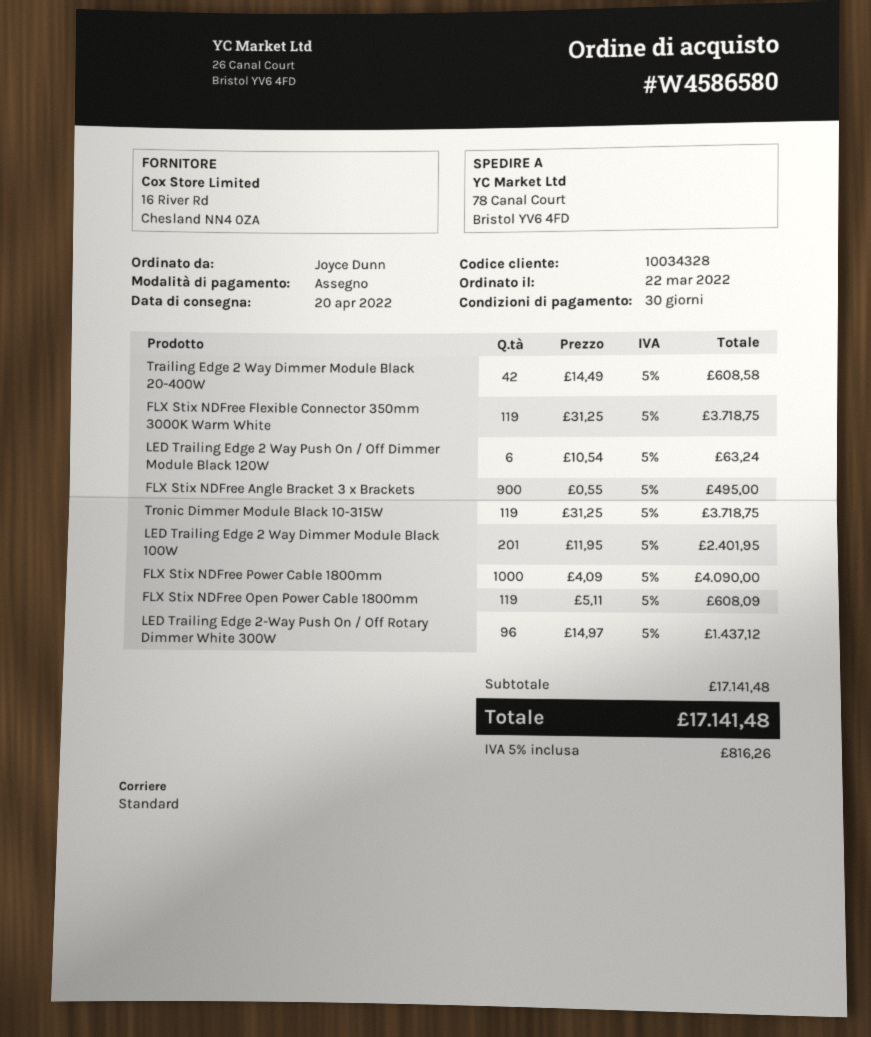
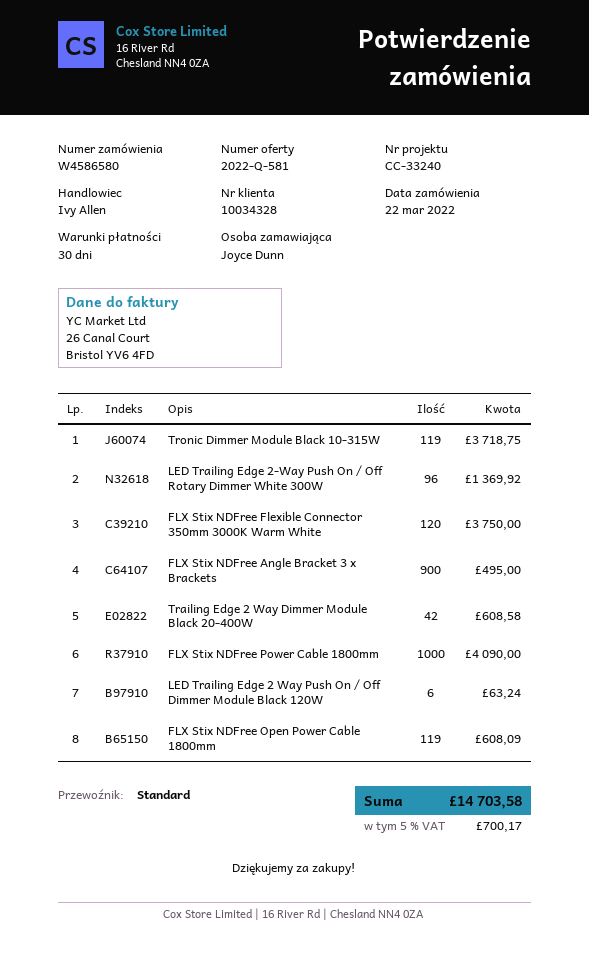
FLX Stix NDFree Flexible Connector 350mm 3000K Warm White: 119 for 3718.75 -> 120 for 3750.00
LED Trailing Edge 2 Way Dimmer Module Black 100W: 201 for 2401.95 -> none
LED Trailing Edge 2-Way Push On / Off Rotary Dimmer White 300W: 96 for 1437.12 -> 96 for 1369.92
tax: 5% = 816.26 -> 5% = 700.17
total: 17141.48 -> 14703.58

